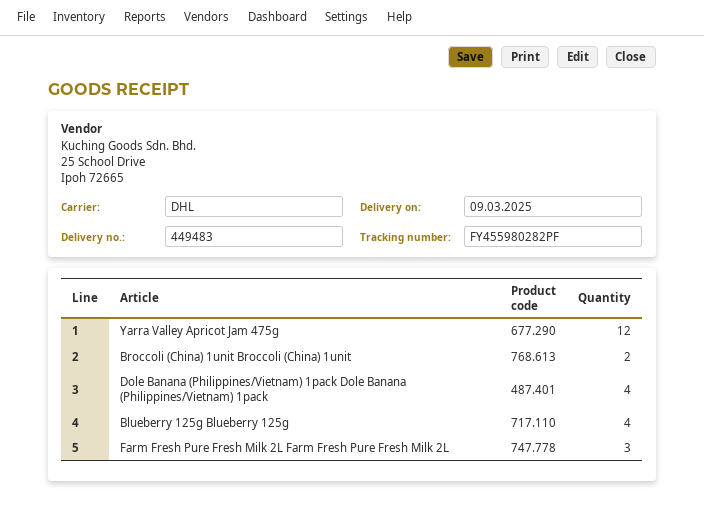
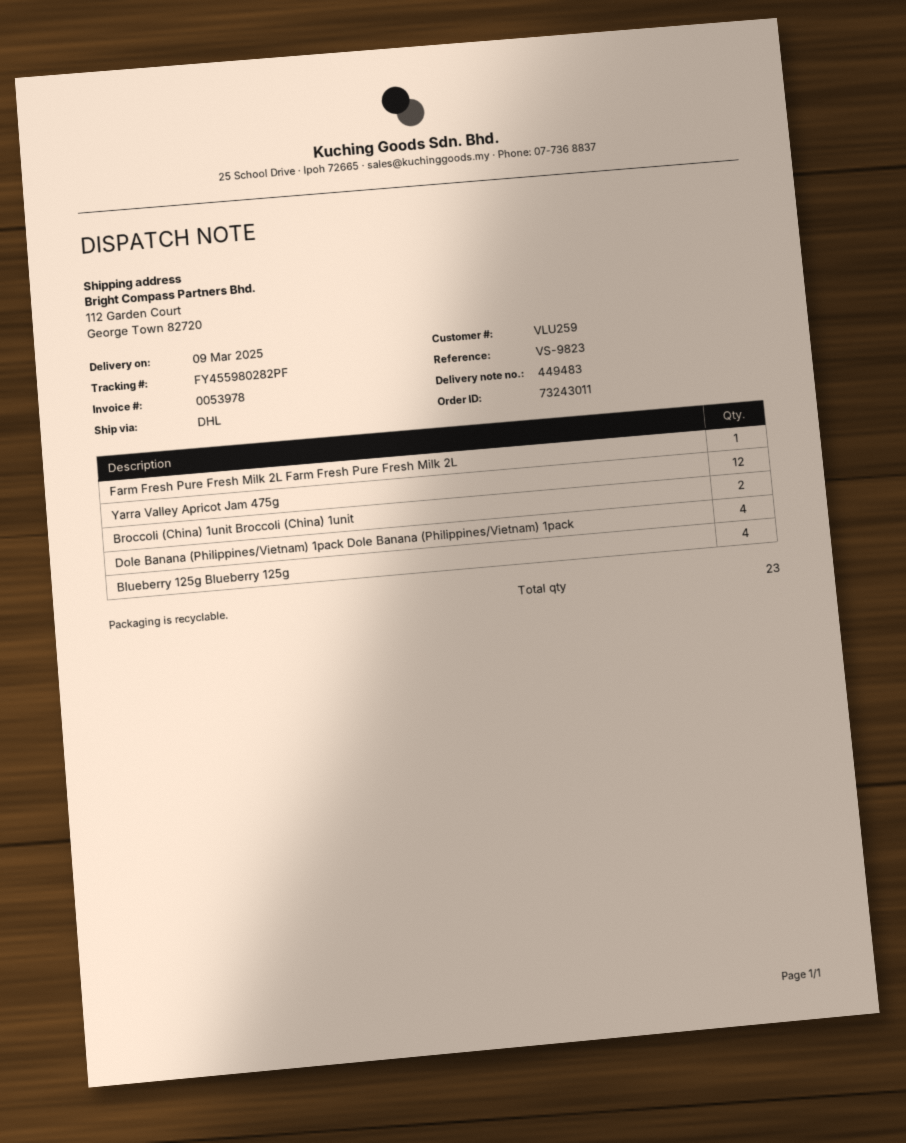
Farm Fresh Pure Fresh Milk 2L Farm Fresh Pure Fresh Milk 2L: 3 -> 1

